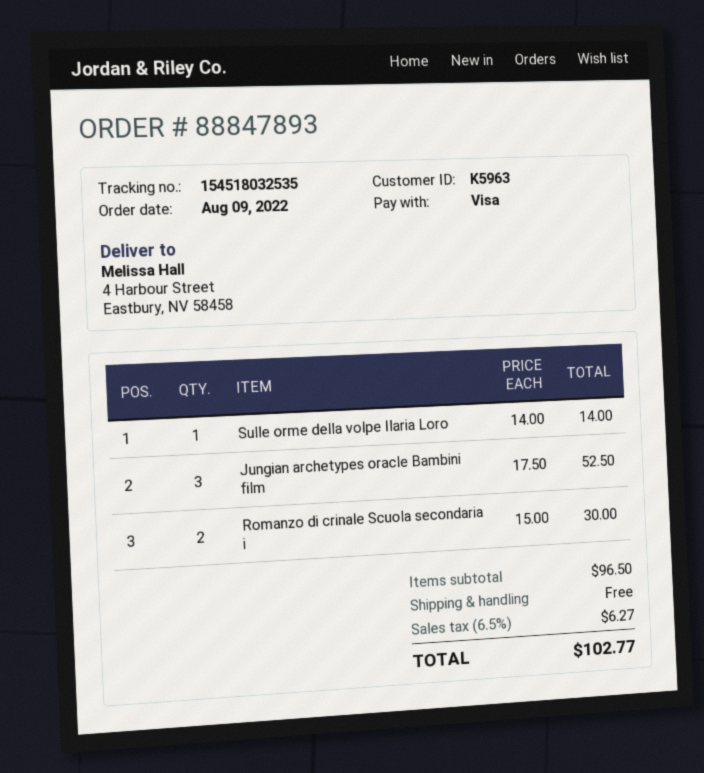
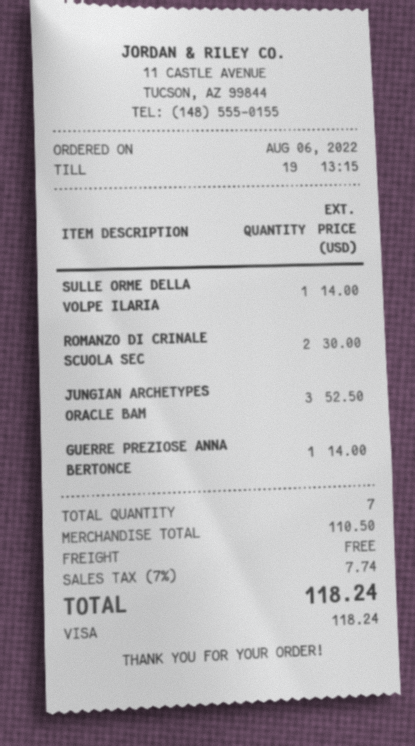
order date: 2022-08-09 -> 2022-08-06
GUERRE PREZIOSE ANNA BERTONCE: none -> 1 for 14.00
subtotal: 96.50 -> 110.50
tax: 6.5% = 6.27 -> 7% = 7.74
total: 102.77 -> 118.24

